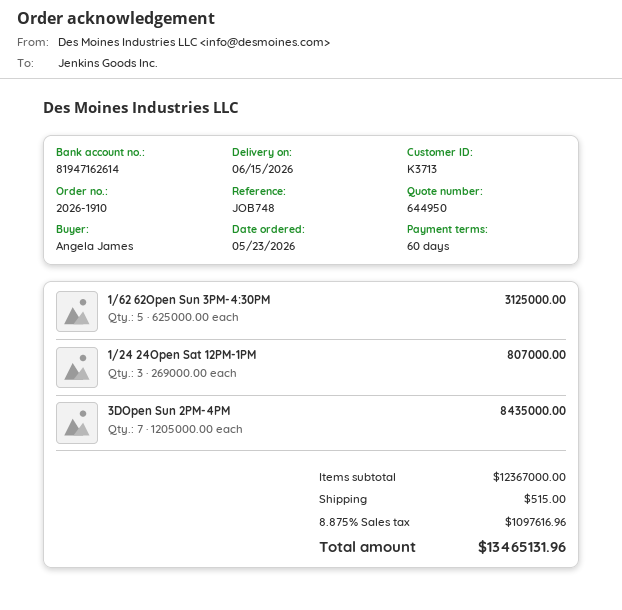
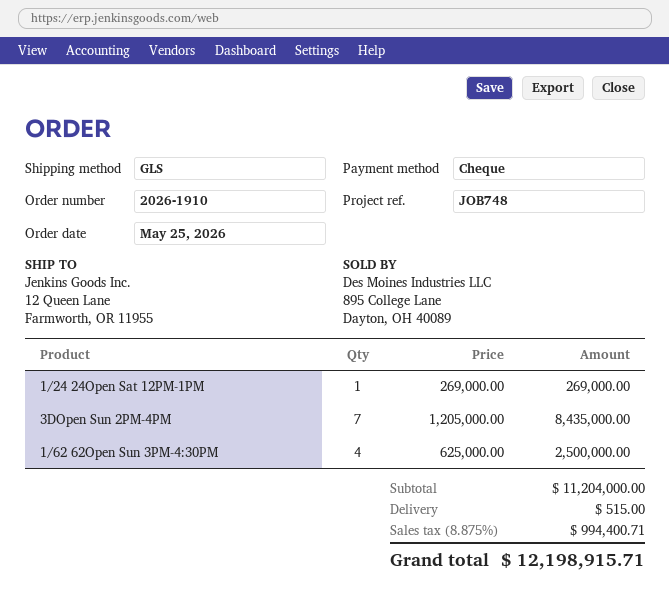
order date: 2026-05-23 -> 2026-05-25
1/62 62Open Sun 3PM-4:30PM: 5 x 625000.00 = 3125000.00 -> 4 x 625000.00 = 2500000.00
1/24 24Open Sat 12PM-1PM: 3 x 269000.00 = 807000.00 -> 1 x 269000.00 = 269000.00
subtotal: 12367000.00 -> 11204000.00
tax: 8.875% = 1097616.96 -> 8.875% = 994400.71
total: 13465131.96 -> 12198915.71

